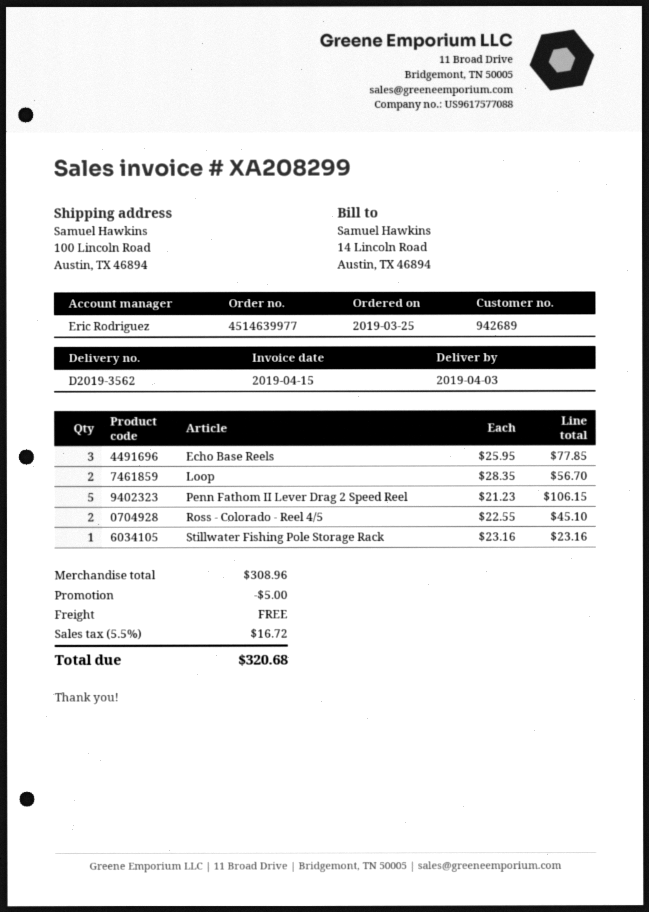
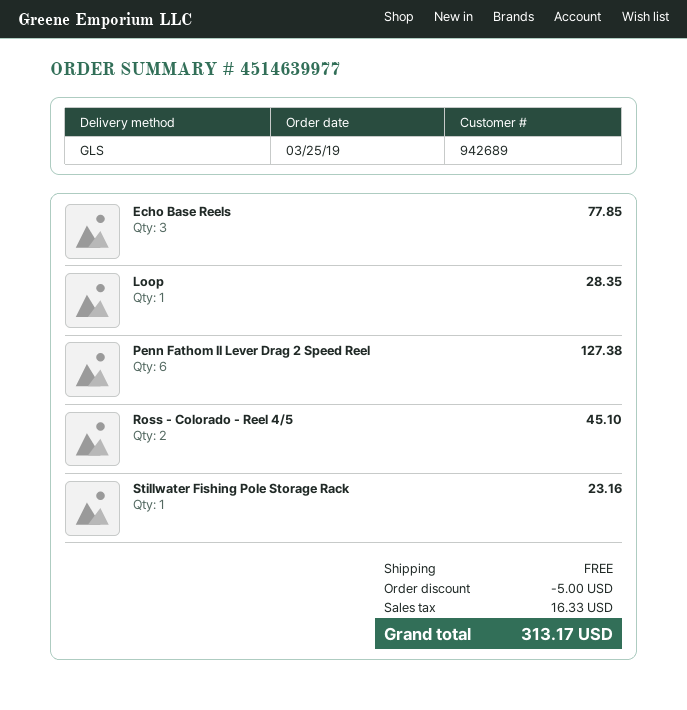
Loop: 2 for 56.70 -> 1 for 28.35
Penn Fathom II Lever Drag 2 Speed Reel: 5 for 106.15 -> 6 for 127.38
tax: 16.72 -> 16.33
total: 320.68 -> 313.17

